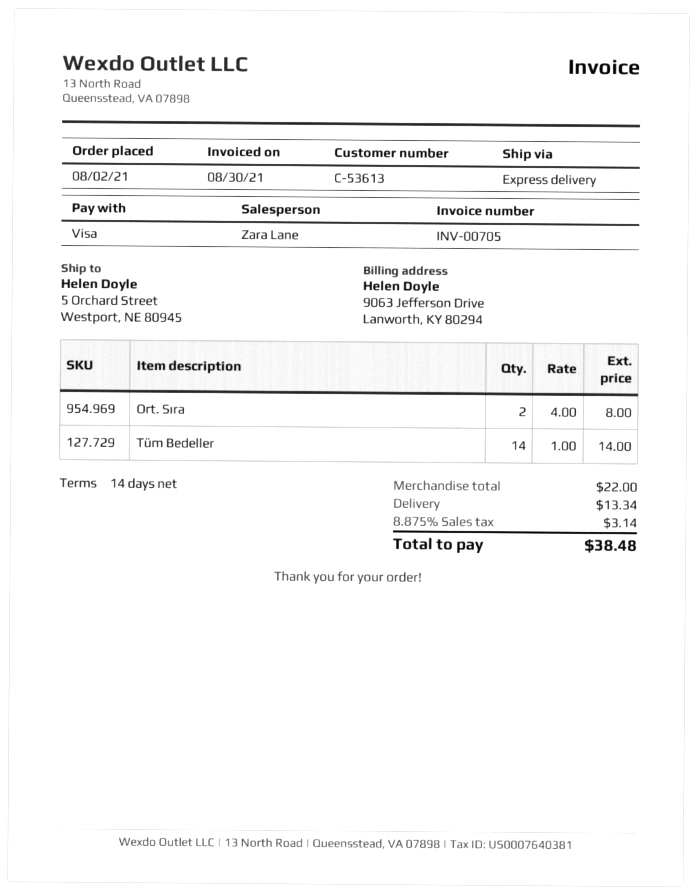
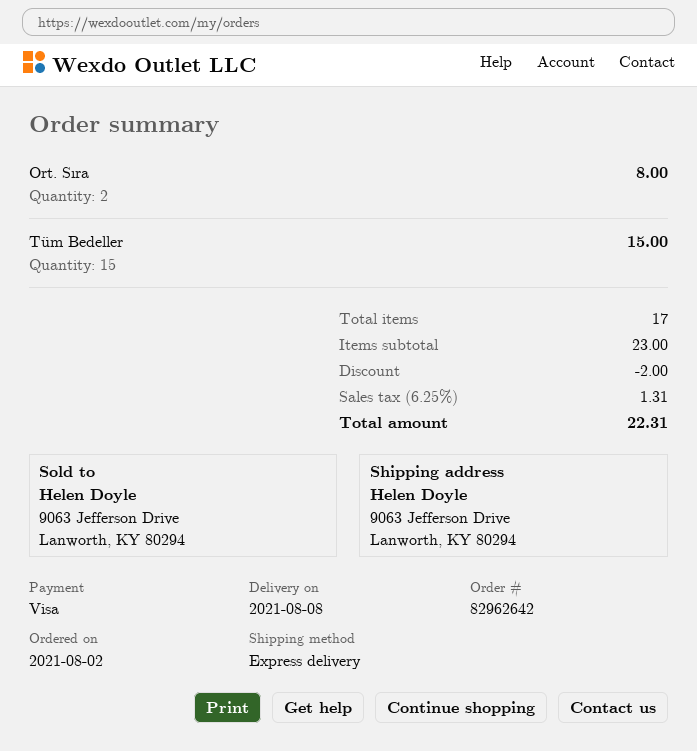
ship to: 5 Orchard Street, Westport, NE 80945 -> 9063 Jefferson Drive, Lanworth, KY 80294
Tüm Bedeller: 14 for 14.00 -> 15 for 15.00
subtotal: 22.00 -> 23.00
discount: none -> 2.00
shipping: 13.34 -> none
tax: 8.875% = 3.14 -> 6.25% = 1.31
total: 38.48 -> 22.31

